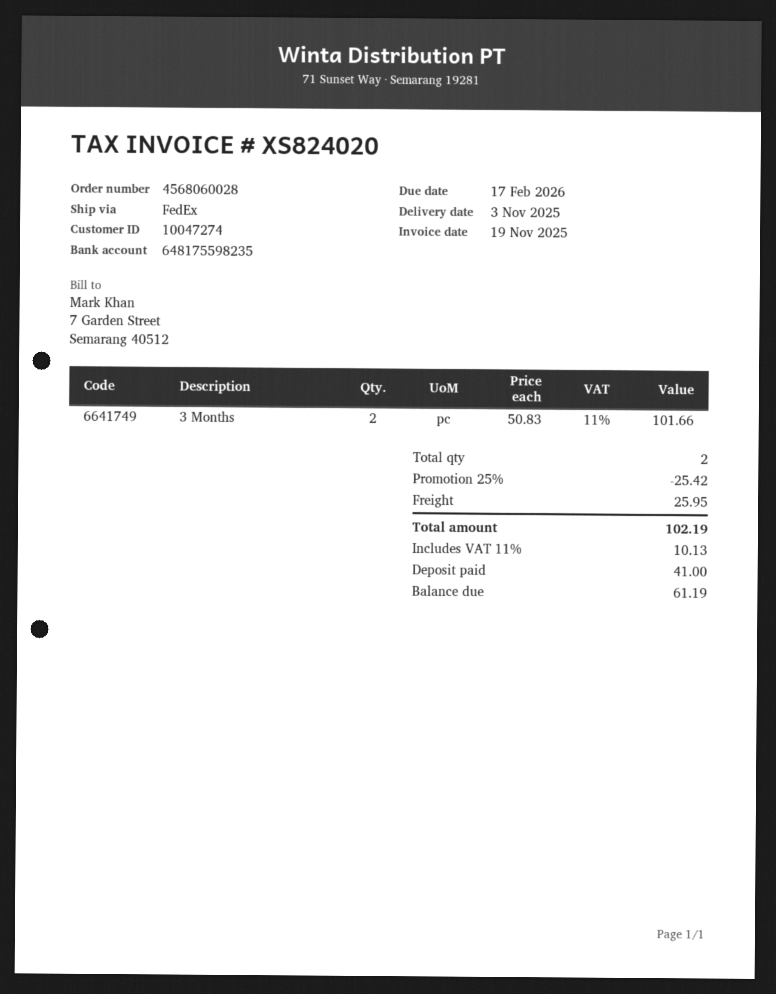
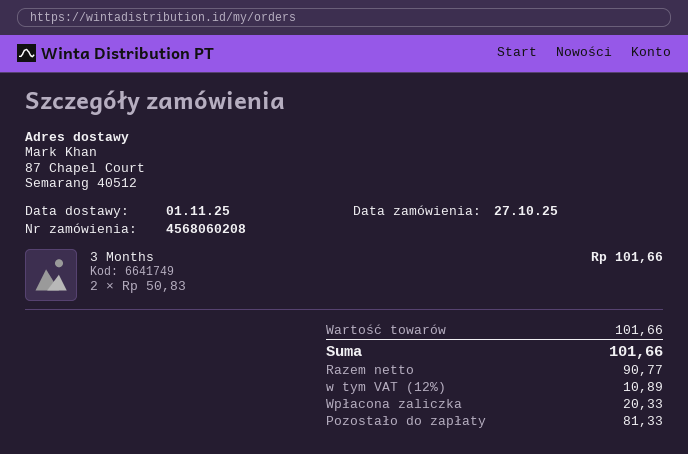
order number: 4568060028 -> 4568060208
delivery date: 2025-11-03 -> 2025-11-01
discount: 25% = 25.42 -> none
shipping: 25.95 -> none
tax: 11% = 10.13 -> 12% = 10.89
total: 102.19 -> 101.66
deposit: 41.00 -> 20.33
balance: 61.19 -> 81.33

